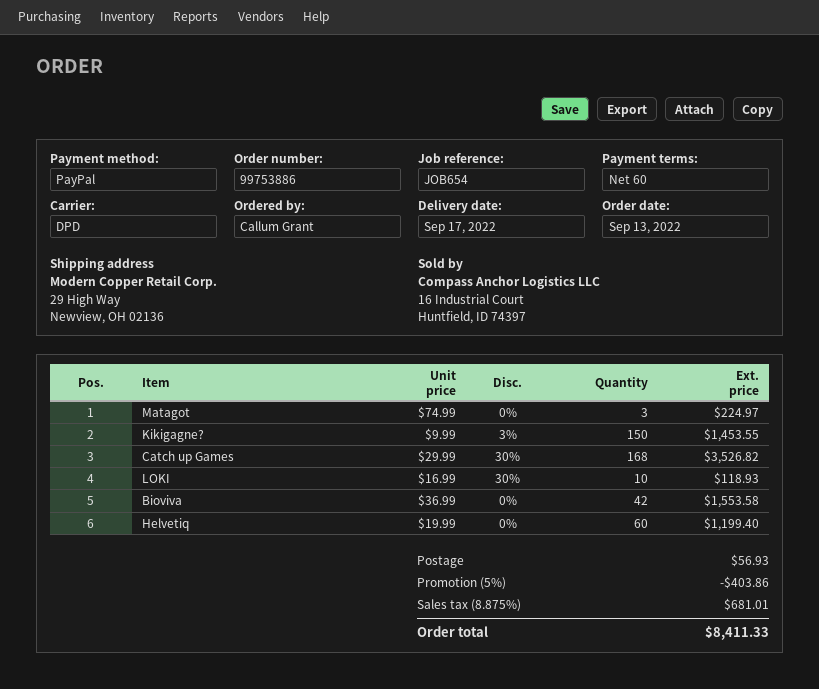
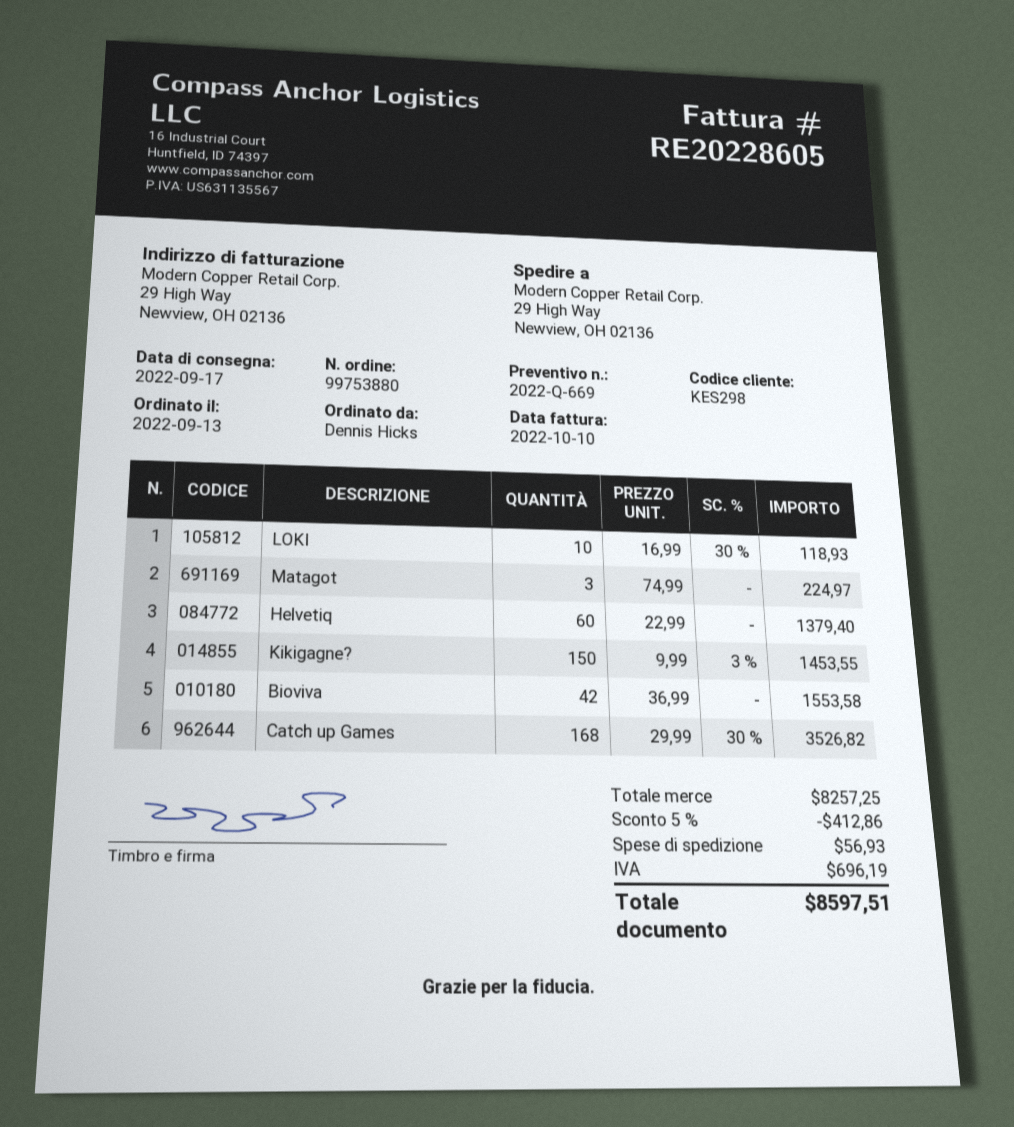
order number: 99753886 -> 99753880
ordered by: Callum Grant -> Dennis Hicks
Helvetiq: 60 x 19.99 = 1199.40 -> 60 x 22.99 = 1379.40
discount: 5% = 403.86 -> 5% = 412.86
tax: 681.01 -> 696.19
total: 8411.33 -> 8597.51

